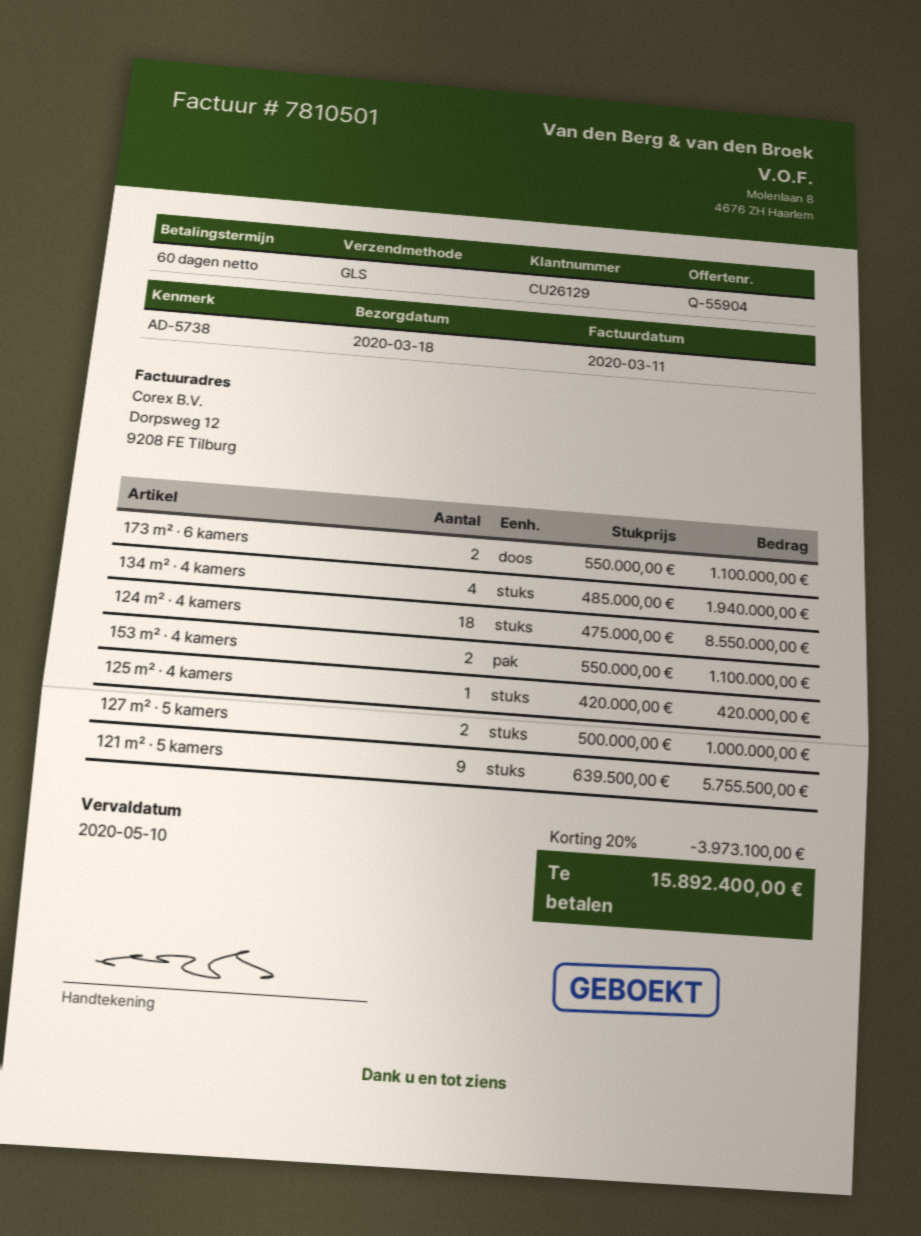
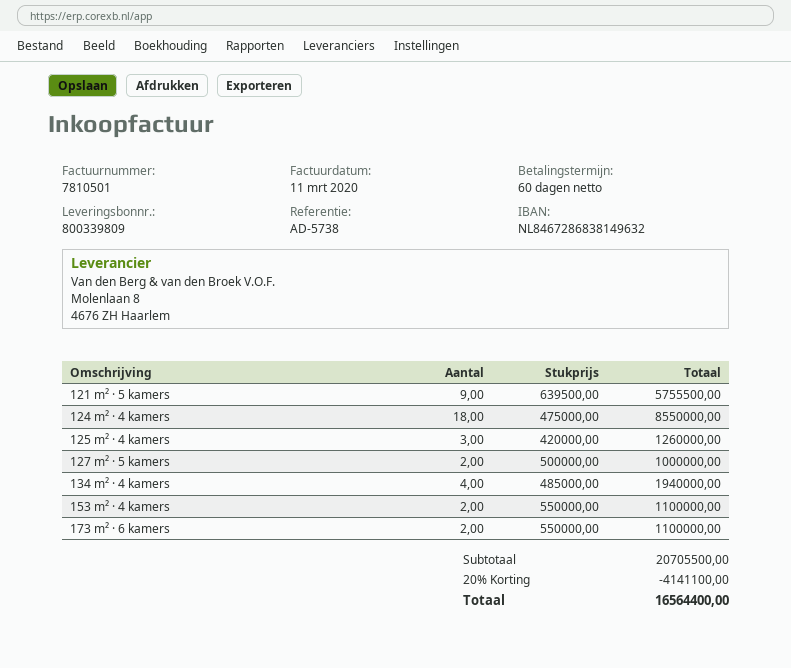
125 m² · 4 kamers: 1 x 420000.00 = 420000.00 -> 3 x 420000.00 = 1260000.00
discount: 20% = 3973100.00 -> 20% = 4141100.00
total: 15892400.00 -> 16564400.00

